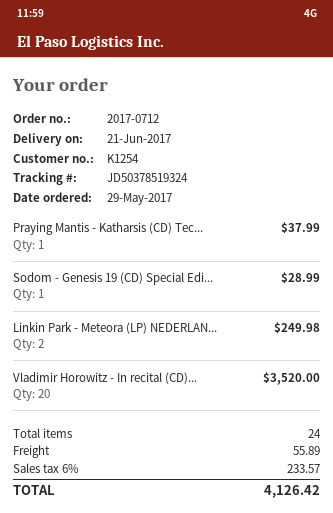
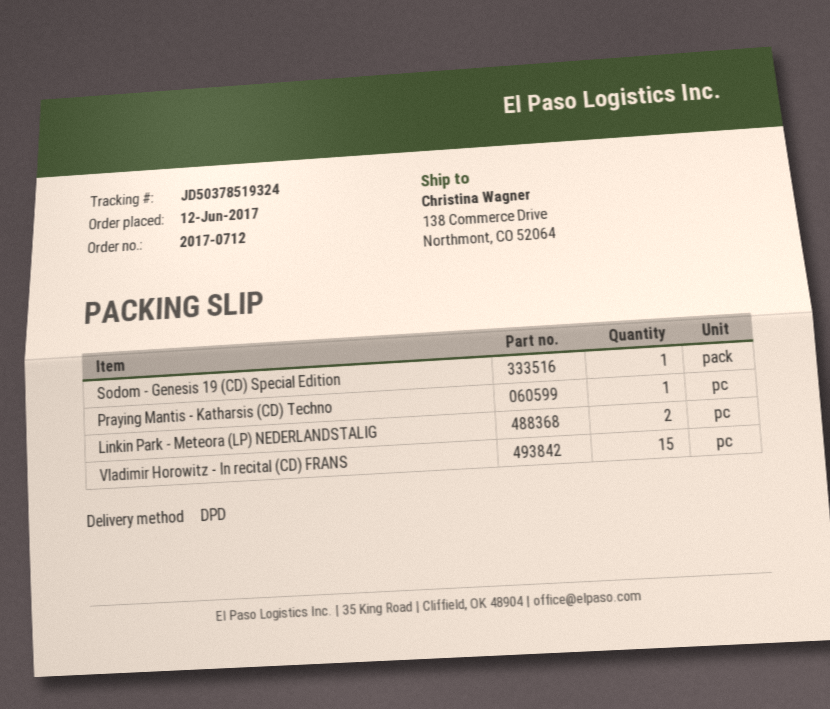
order date: 2017-05-29 -> 2017-06-12
Vladimir Horowitz - In recital (CD)...: 20 -> 15

